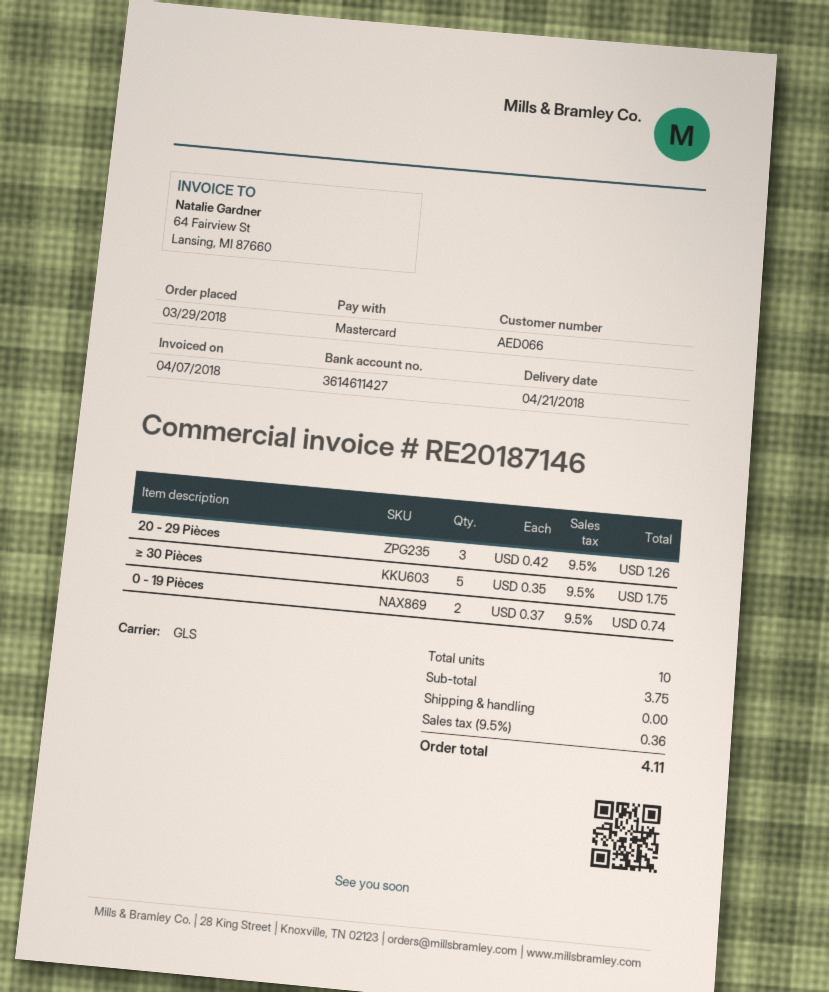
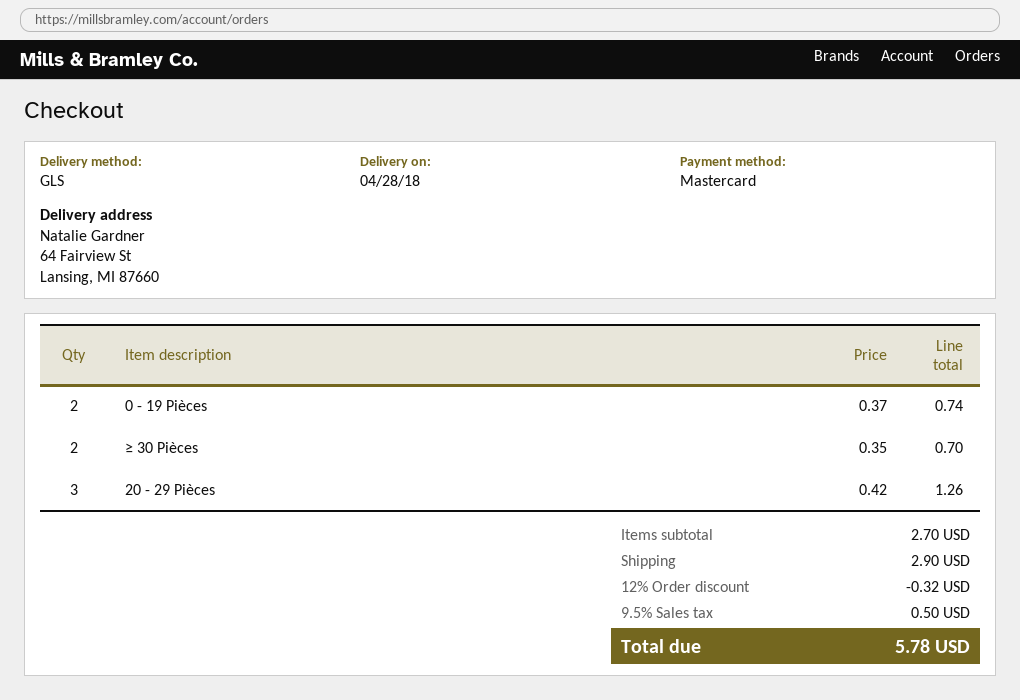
delivery date: 2018-04-21 -> 2018-04-28
≥ 30 Pièces: 5 x 0.35 = 1.75 -> 2 x 0.35 = 0.70
subtotal: 3.75 -> 2.70
discount: none -> 12% = 0.32
shipping: 0.00 -> 2.90
tax: 9.5% = 0.36 -> 9.5% = 0.50
total: 4.11 -> 5.78

